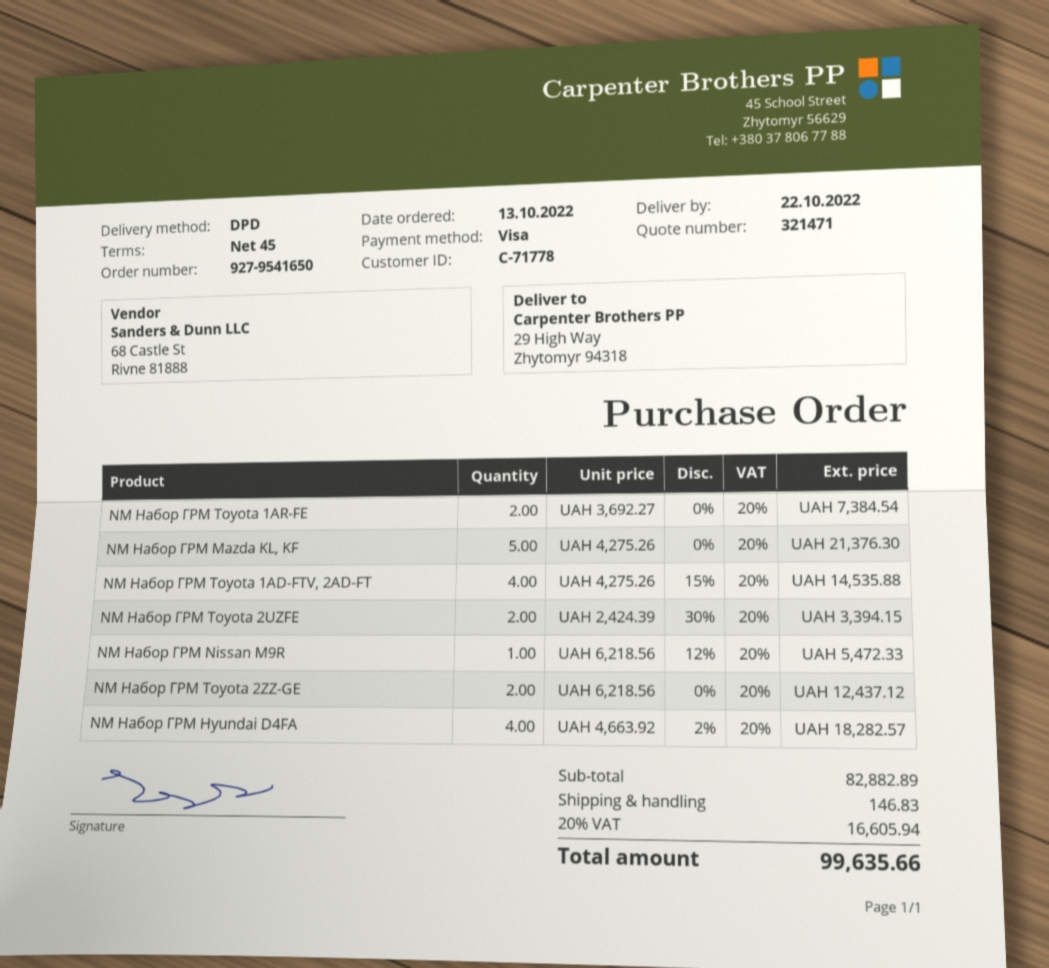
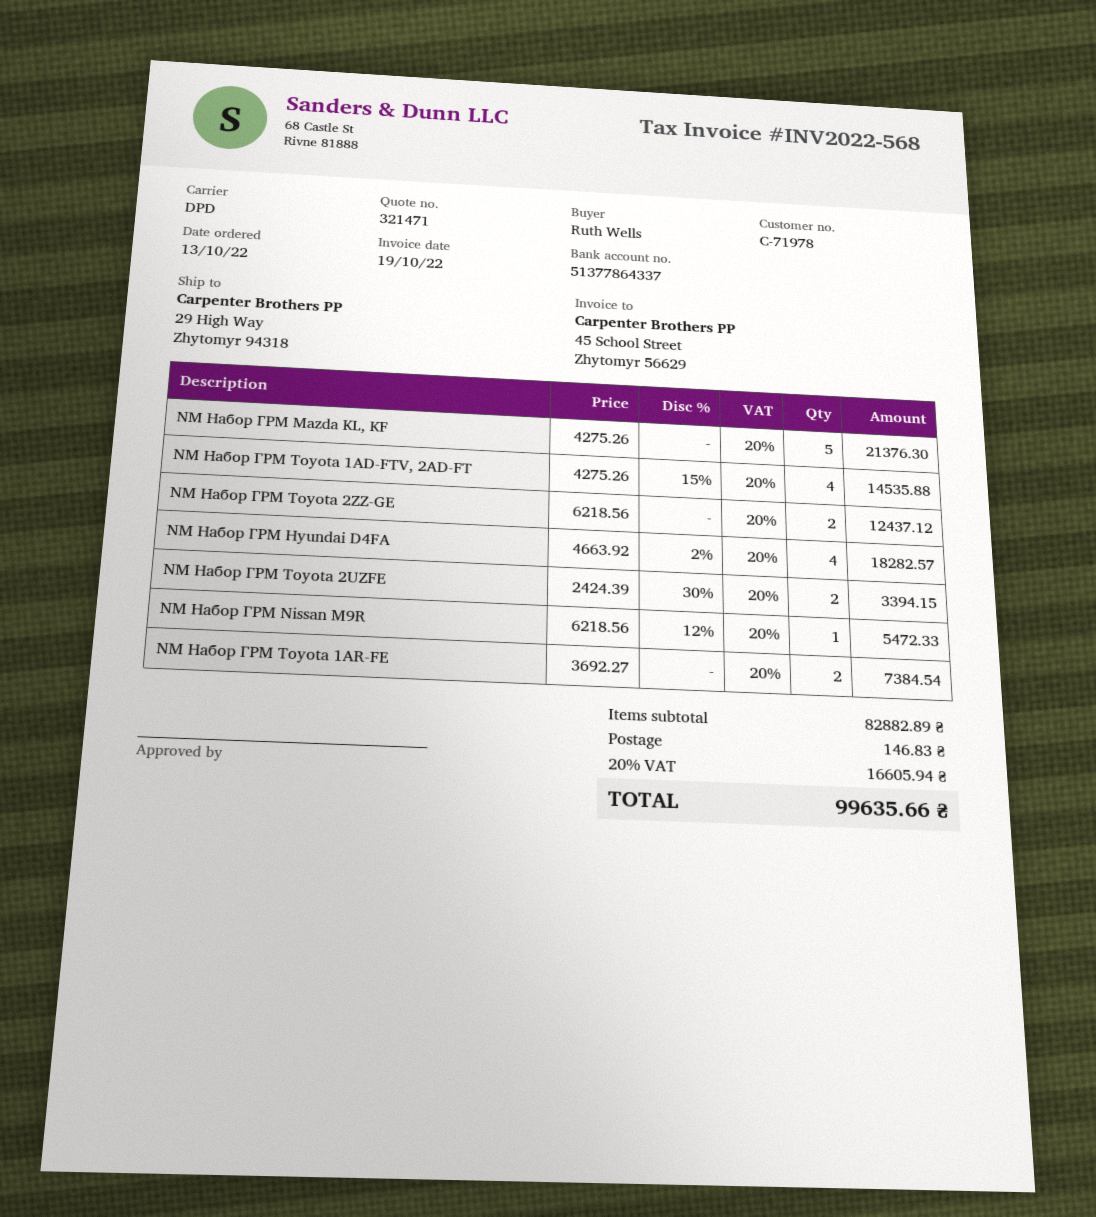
customer number: C-71778 -> C-71978

